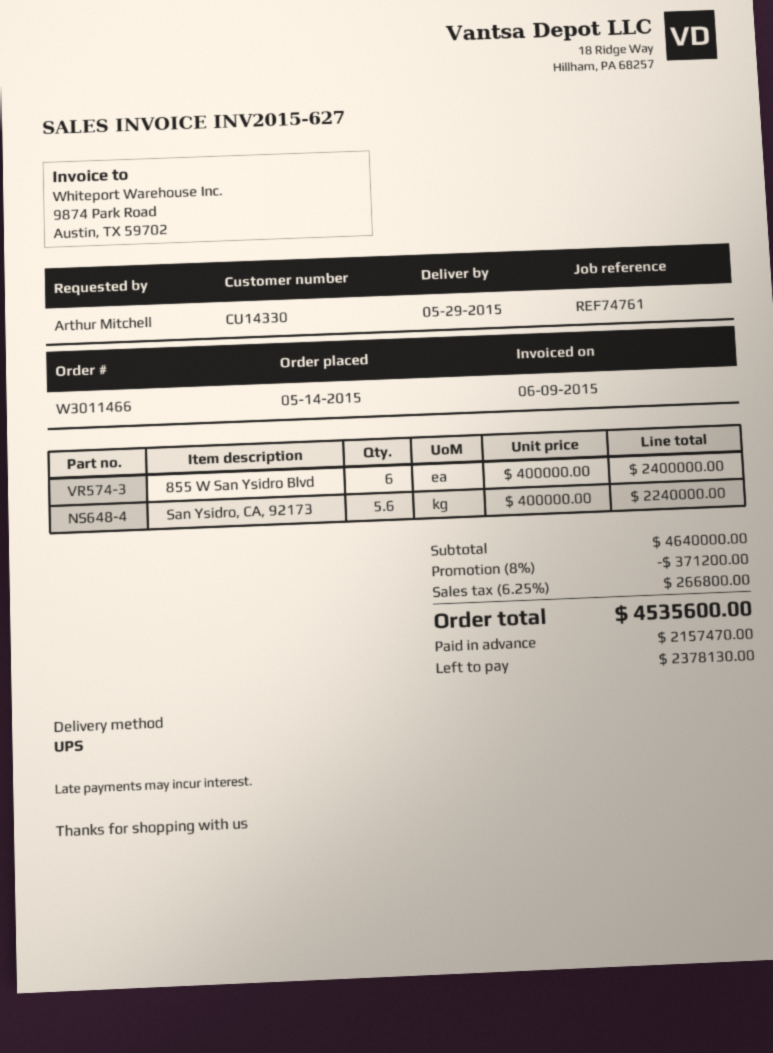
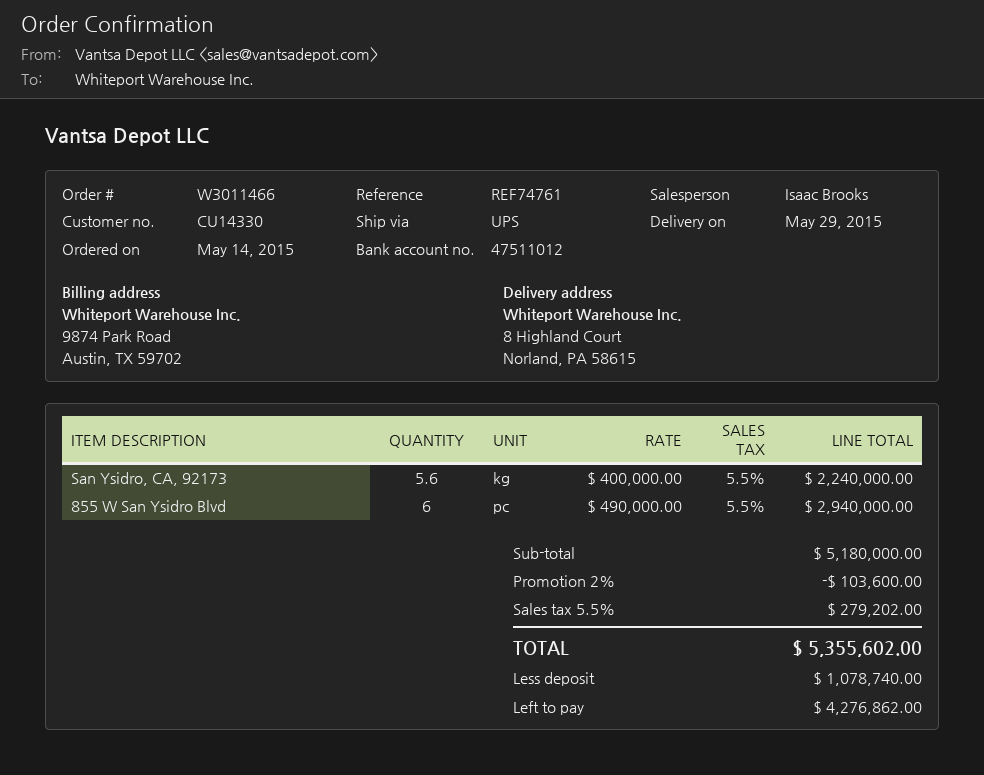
855 W San Ysidro Blvd: 6 x 400000.00 = 2400000.00 -> 6 x 490000.00 = 2940000.00
subtotal: 4640000.00 -> 5180000.00
discount: 8% = 371200.00 -> 2% = 103600.00
tax: 6.25% = 266800.00 -> 5.5% = 279202.00
total: 4535600.00 -> 5355602.00
deposit: 2157470.00 -> 1078740.00
balance: 2378130.00 -> 4276862.00

